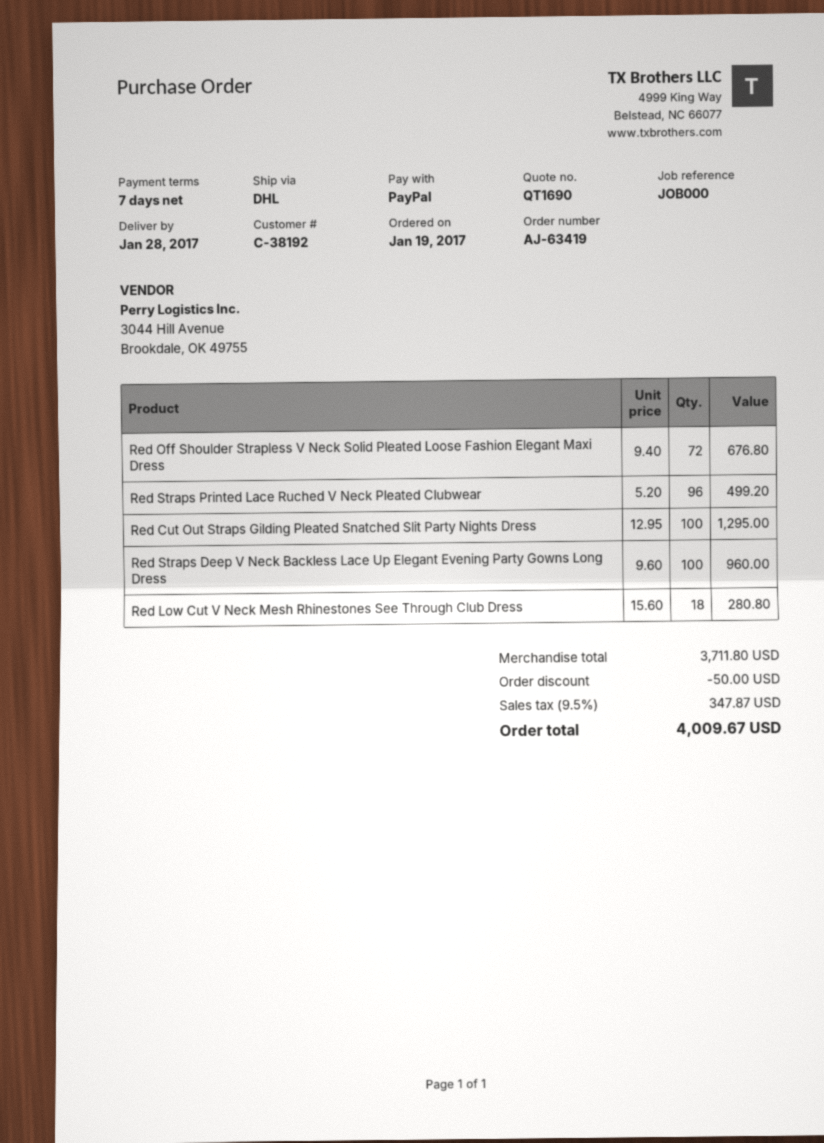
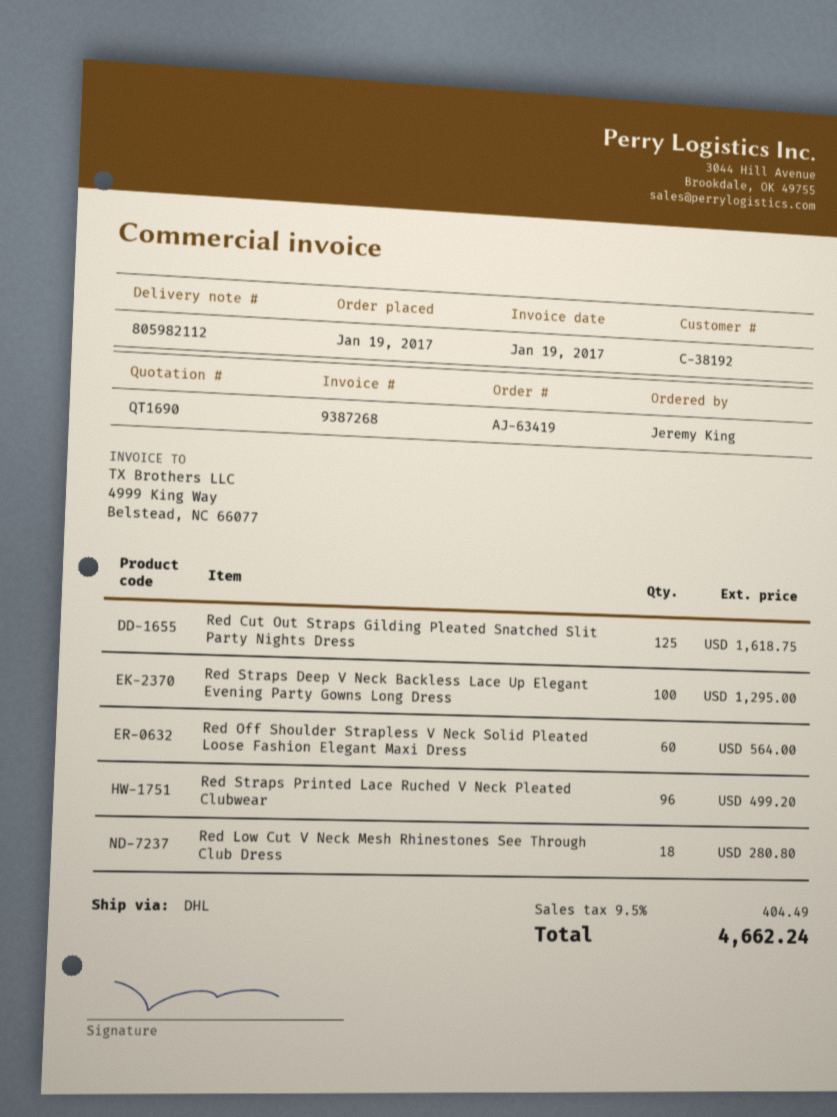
Red Off Shoulder Strapless V Neck Solid Pleated Loose Fashion Elegant Maxi Dress: 72 for 676.80 -> 60 for 564.00
Red Cut Out Straps Gilding Pleated Snatched Slit Party Nights Dress: 100 for 1295.00 -> 125 for 1618.75
Red Straps Deep V Neck Backless Lace Up Elegant Evening Party Gowns Long Dress: 100 for 960.00 -> 100 for 1295.00
discount: 50.00 -> none
tax: 9.5% = 347.87 -> 9.5% = 404.49
total: 4009.67 -> 4662.24

